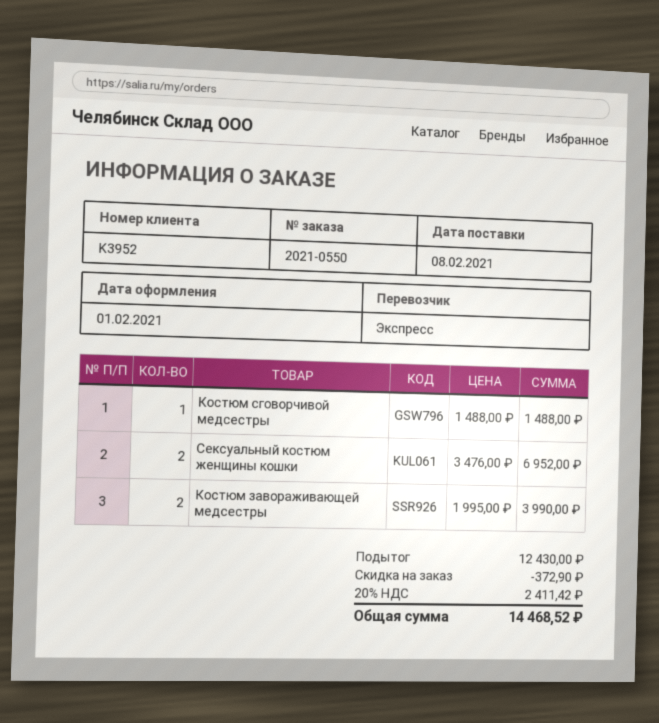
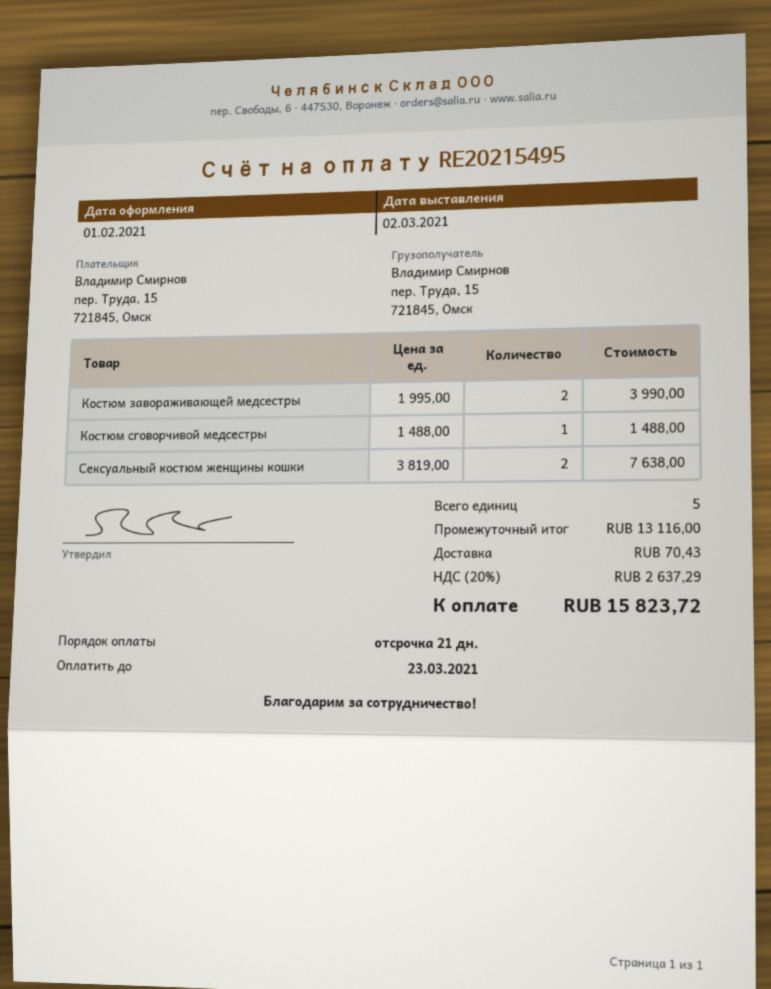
Сексуальный костюм женщины кошки: 2 x 3476.00 = 6952.00 -> 2 x 3819.00 = 7638.00
subtotal: 12430.00 -> 13116.00
discount: 372.90 -> none
shipping: none -> 70.43
tax: 20% = 2411.42 -> 20% = 2637.29
total: 14468.52 -> 15823.72

